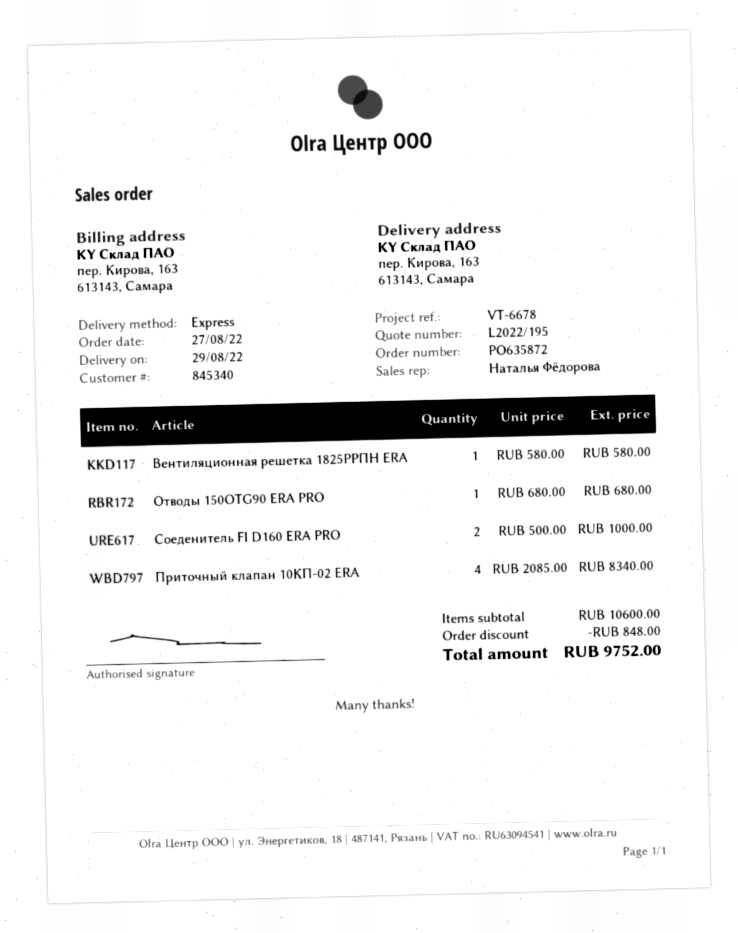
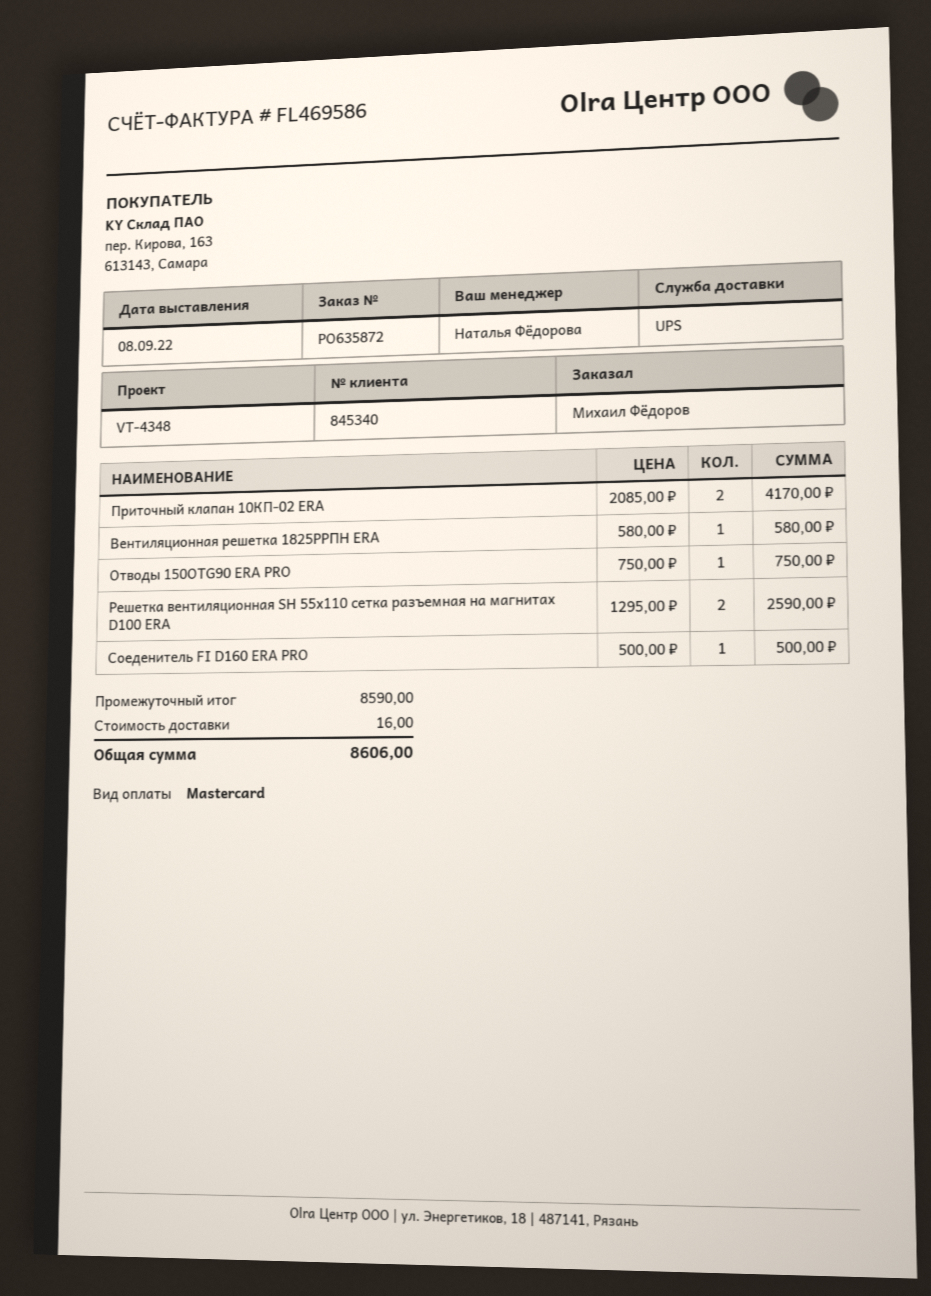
reference: VT-6678 -> VT-4348
shipping method: express -> UPS
Отводы 150OTG90 ERA PRO: 1 x 680.00 = 680.00 -> 1 x 750.00 = 750.00
Соеденитель FI D160 ERA PRO: 2 x 500.00 = 1000.00 -> 1 x 500.00 = 500.00
Приточный клапан 10КП-02 ERA: 4 x 2085.00 = 8340.00 -> 2 x 2085.00 = 4170.00
Решетка вентиляционная SH 55х110 сетка разъемная на магнитах D100 ERA: none -> 2 x 1295.00 = 2590.00
subtotal: 10600.00 -> 8590.00
discount: 848.00 -> none
shipping: none -> 16.00
total: 9752.00 -> 8606.00

